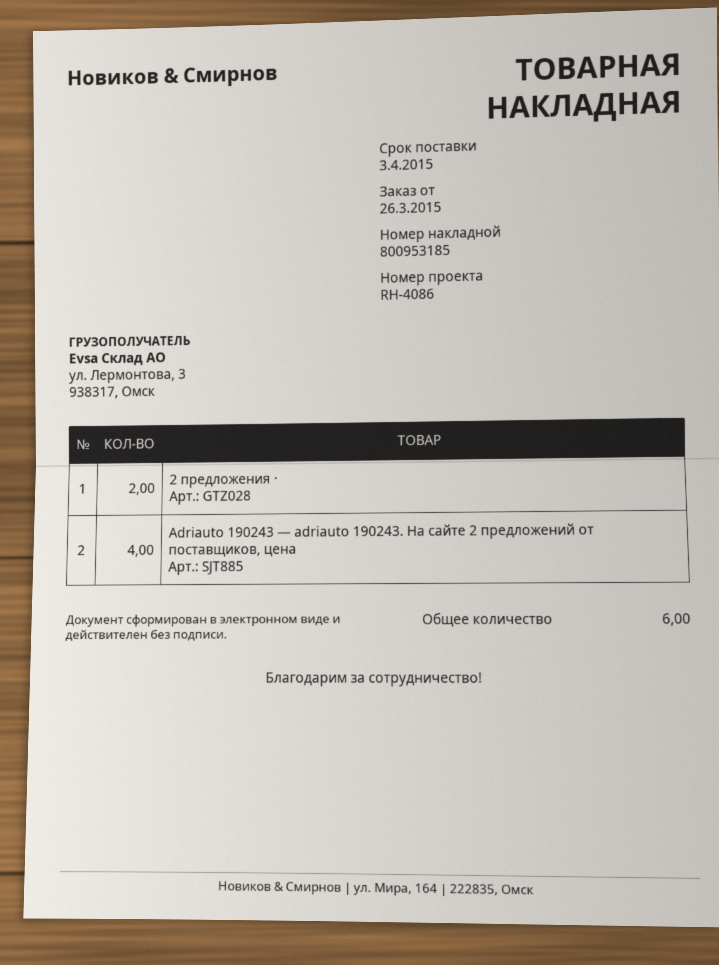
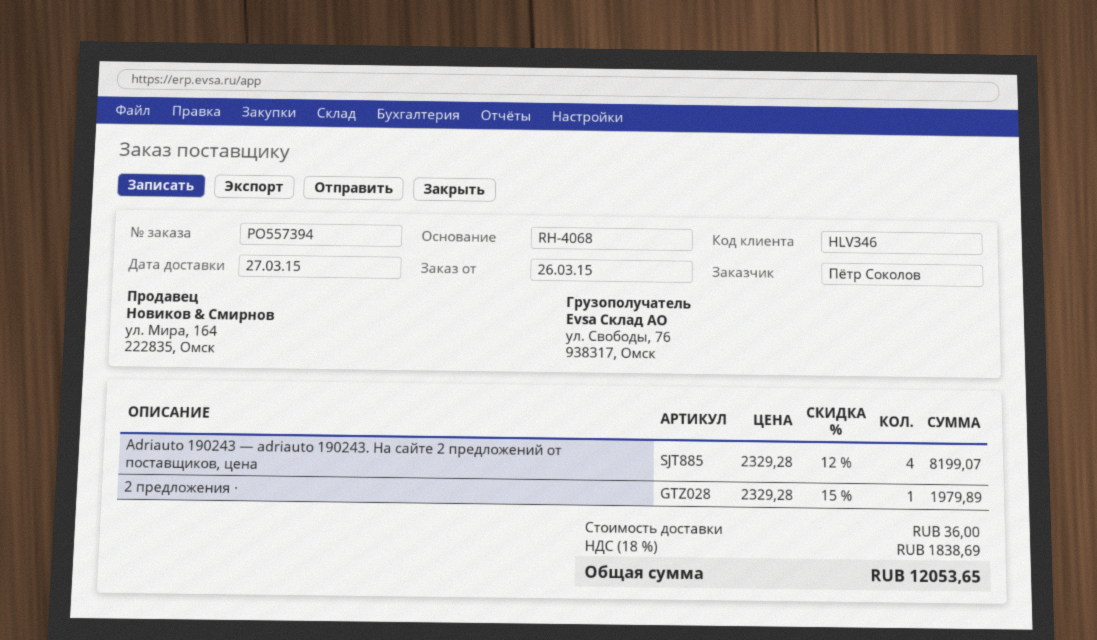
delivery date: 2015-04-03 -> 2015-03-27
reference: RH-4086 -> RH-4068
ship to: ул. Лермонтова, 3, 938317, Омск -> ул. Свободы, 76, 938317, Омск
2 предложения ·: 2 -> 1

